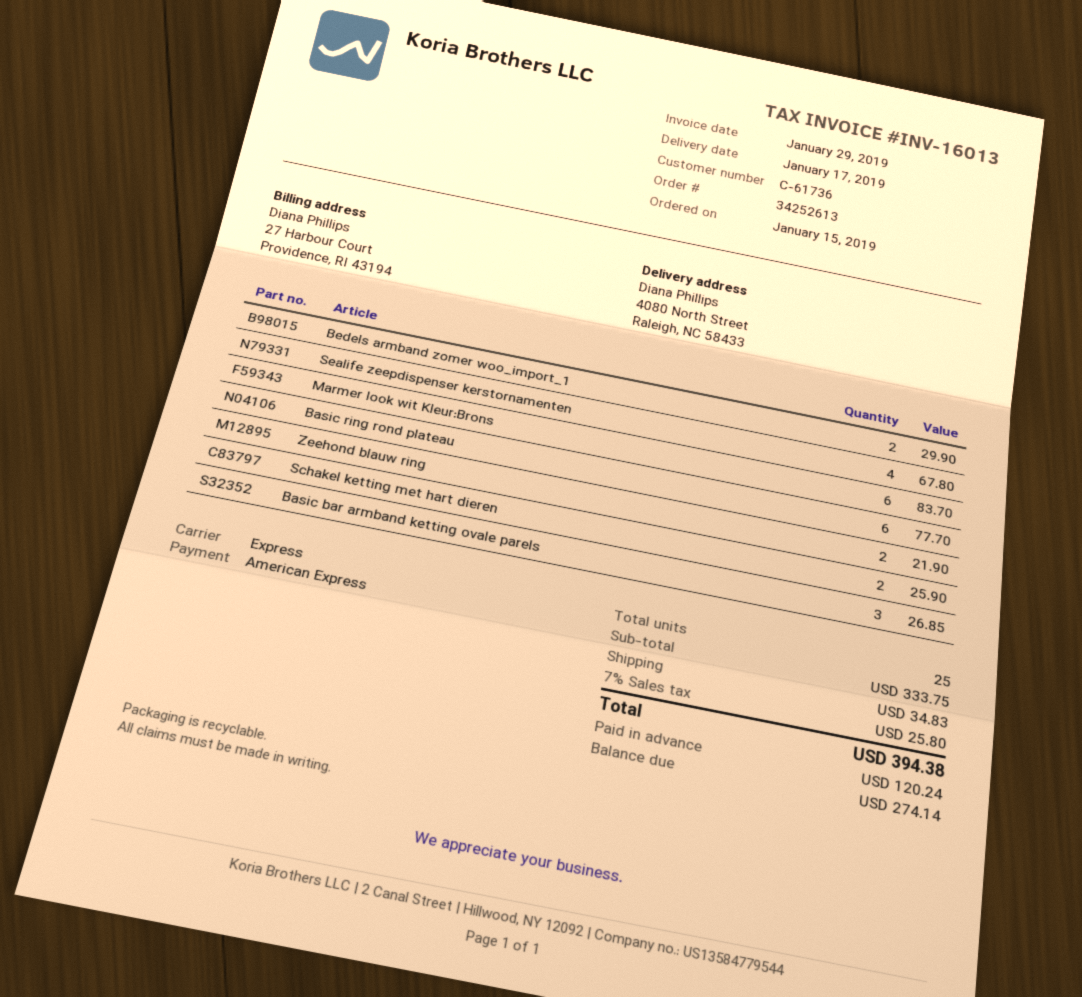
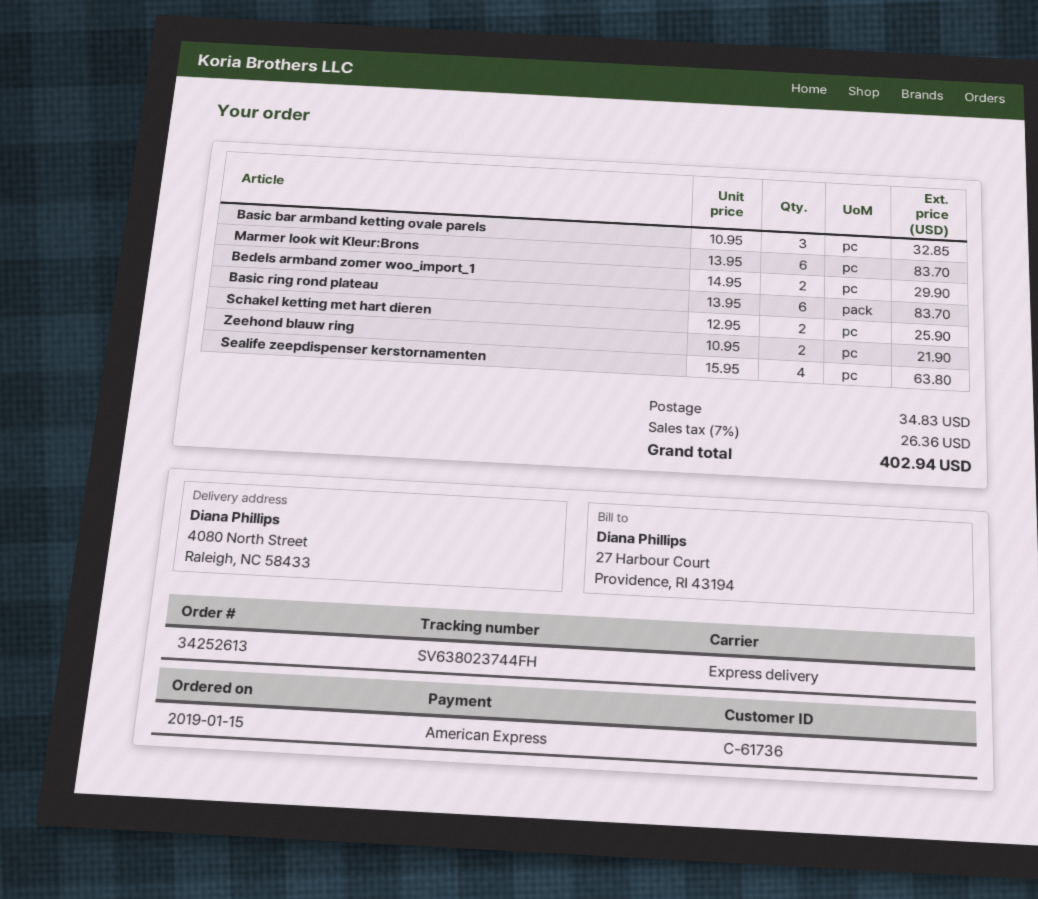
Sealife zeepdispenser kerstornamenten: 4 for 67.80 -> 4 for 63.80
Basic ring rond plateau: 6 for 77.70 -> 6 for 83.70
Basic bar armband ketting ovale parels: 3 for 26.85 -> 3 for 32.85
tax: 7% = 25.80 -> 7% = 26.36
total: 394.38 -> 402.94

